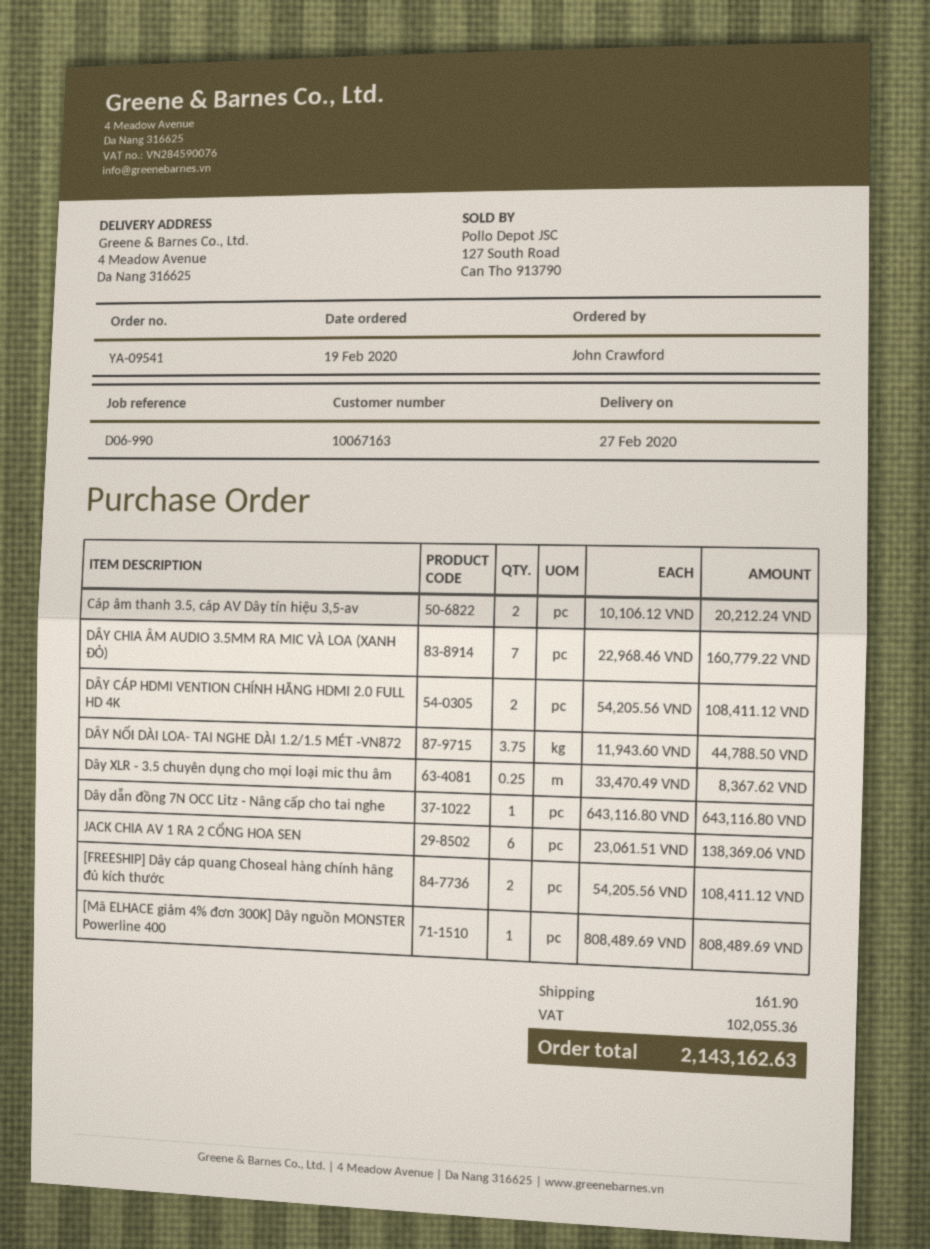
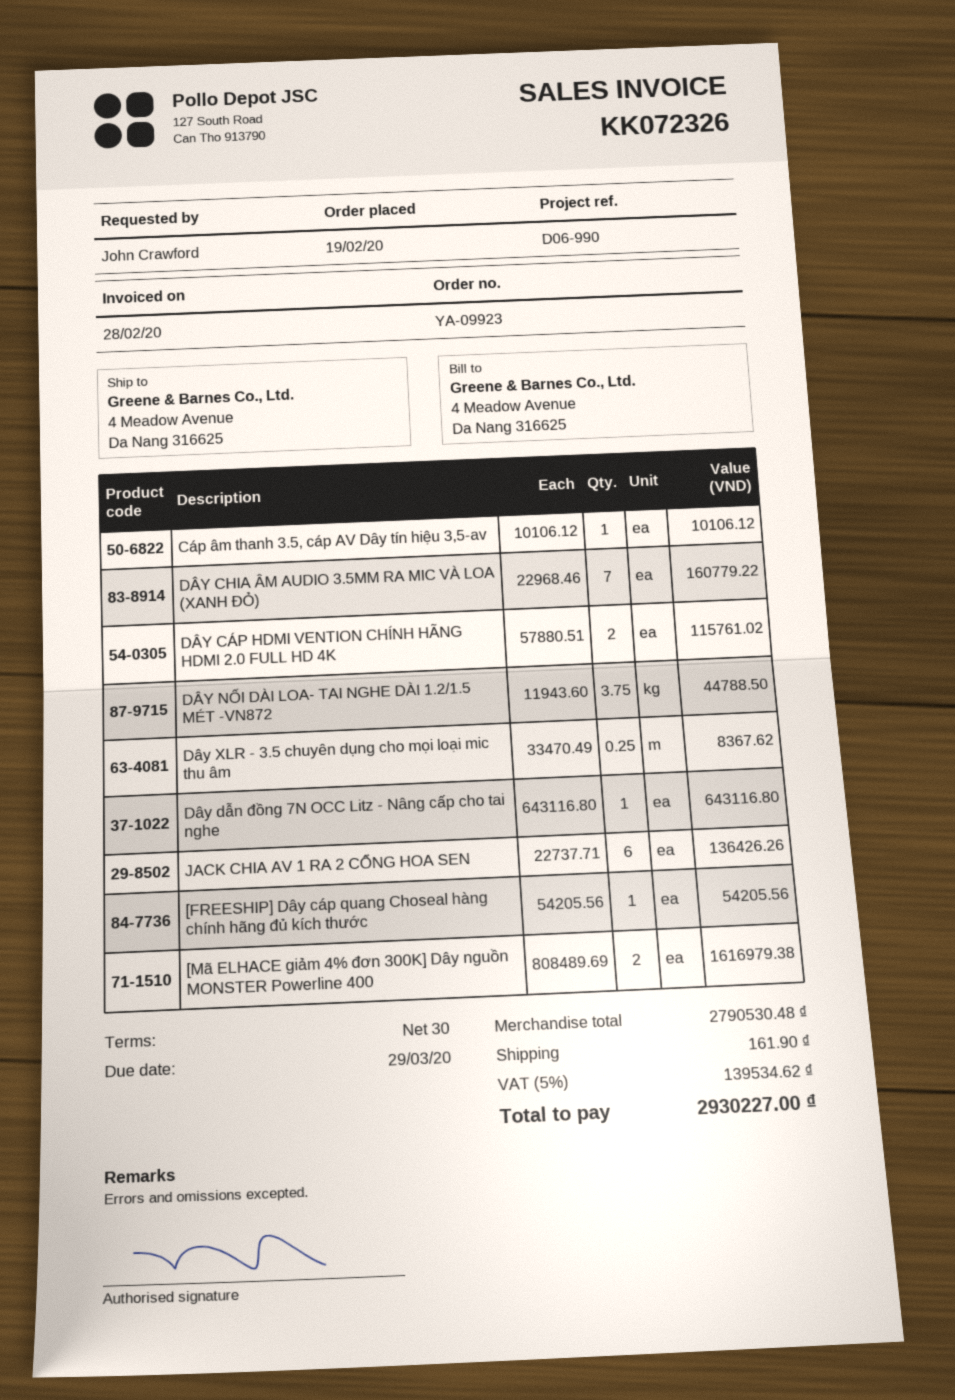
order number: YA-09541 -> YA-09923
Cáp âm thanh 3.5, cáp AV Dây tín hiệu 3,5-av: 2 x 10106.12 = 20212.24 -> 1 x 10106.12 = 10106.12
DÂY CÁP HDMI VENTION CHÍNH HÃNG HDMI 2.0 FULL HD 4K: 2 x 54205.56 = 108411.12 -> 2 x 57880.51 = 115761.02
JACK CHIA AV 1 RA 2 CỔNG HOA SEN: 6 x 23061.51 = 138369.06 -> 6 x 22737.71 = 136426.26
[FREESHIP] Dây cáp quang Choseal hàng chính hãng đủ kích thước: 2 x 54205.56 = 108411.12 -> 1 x 54205.56 = 54205.56
[Mã ELHACE giảm 4% đơn 300K] Dây nguồn MONSTER Powerline 400: 1 x 808489.69 = 808489.69 -> 2 x 808489.69 = 1616979.38
tax: 102055.36 -> 139534.62
total: 2143162.63 -> 2930227.00

